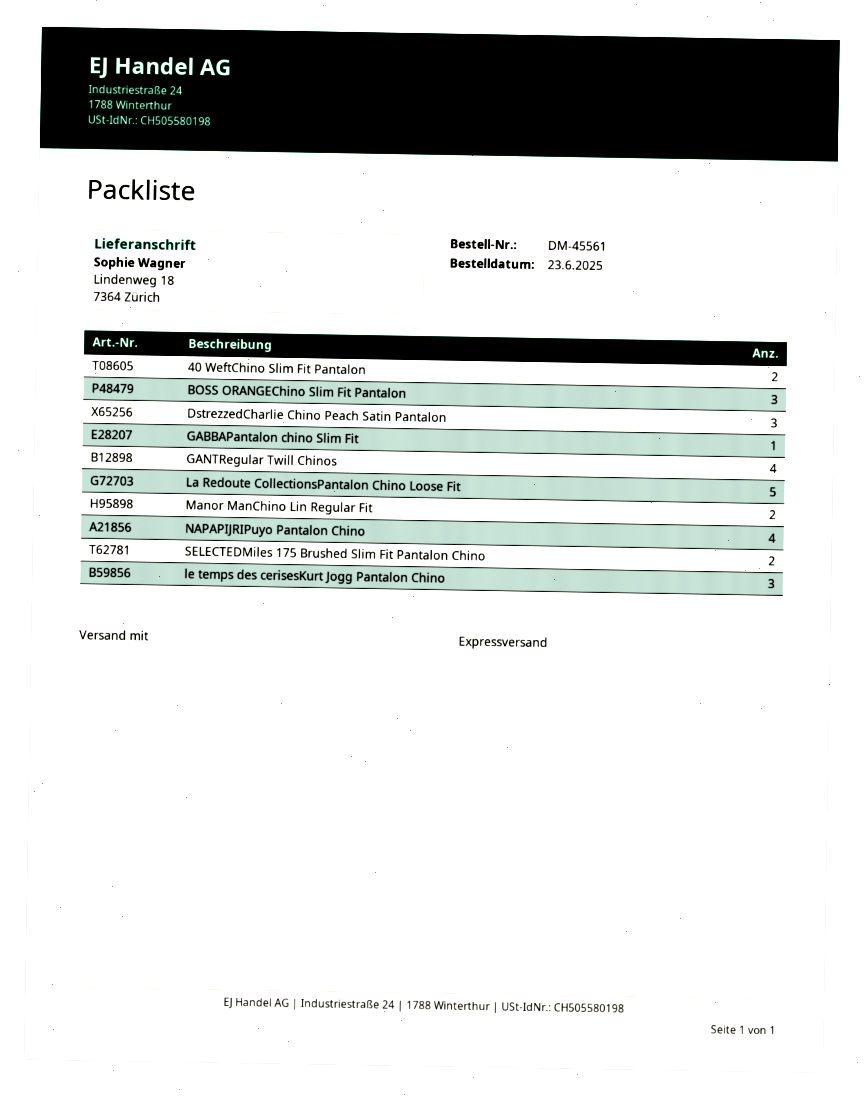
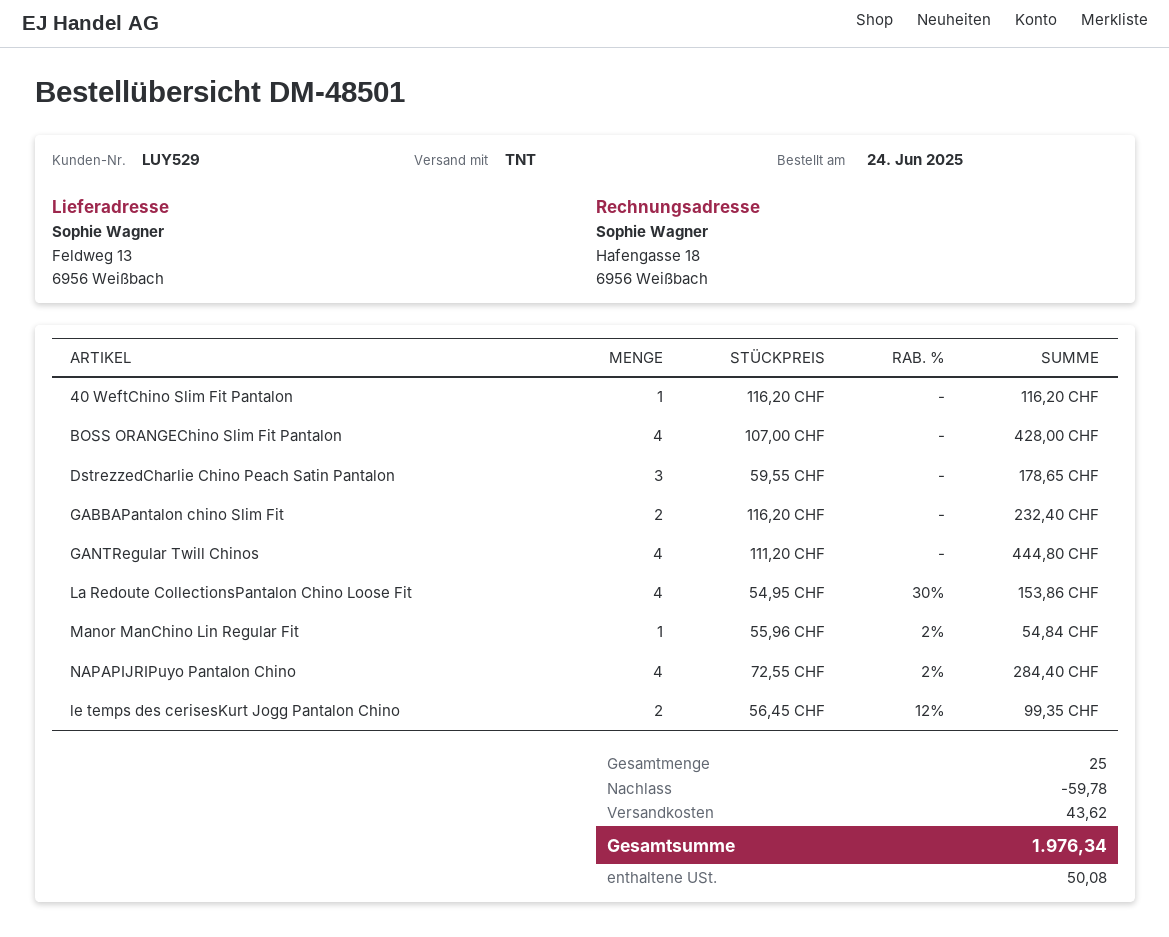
order number: DM-45561 -> DM-48501
order date: 2025-06-23 -> 2025-06-24
shipping method: express -> TNT
ship to: Lindenweg 18, 7364 Zürich -> Feldweg 13, 6956 Weißbach
40 WeftChino Slim Fit Pantalon: 2 -> 1
BOSS ORANGEChino Slim Fit Pantalon: 3 -> 4
GABBAPantalon chino Slim Fit: 1 -> 2
La Redoute CollectionsPantalon Chino Loose Fit: 5 -> 4
Manor ManChino Lin Regular Fit: 2 -> 1
SELECTEDMiles 175 Brushed Slim Fit Pantalon Chino: 2 -> none
le temps des cerisesKurt Jogg Pantalon Chino: 3 -> 2

